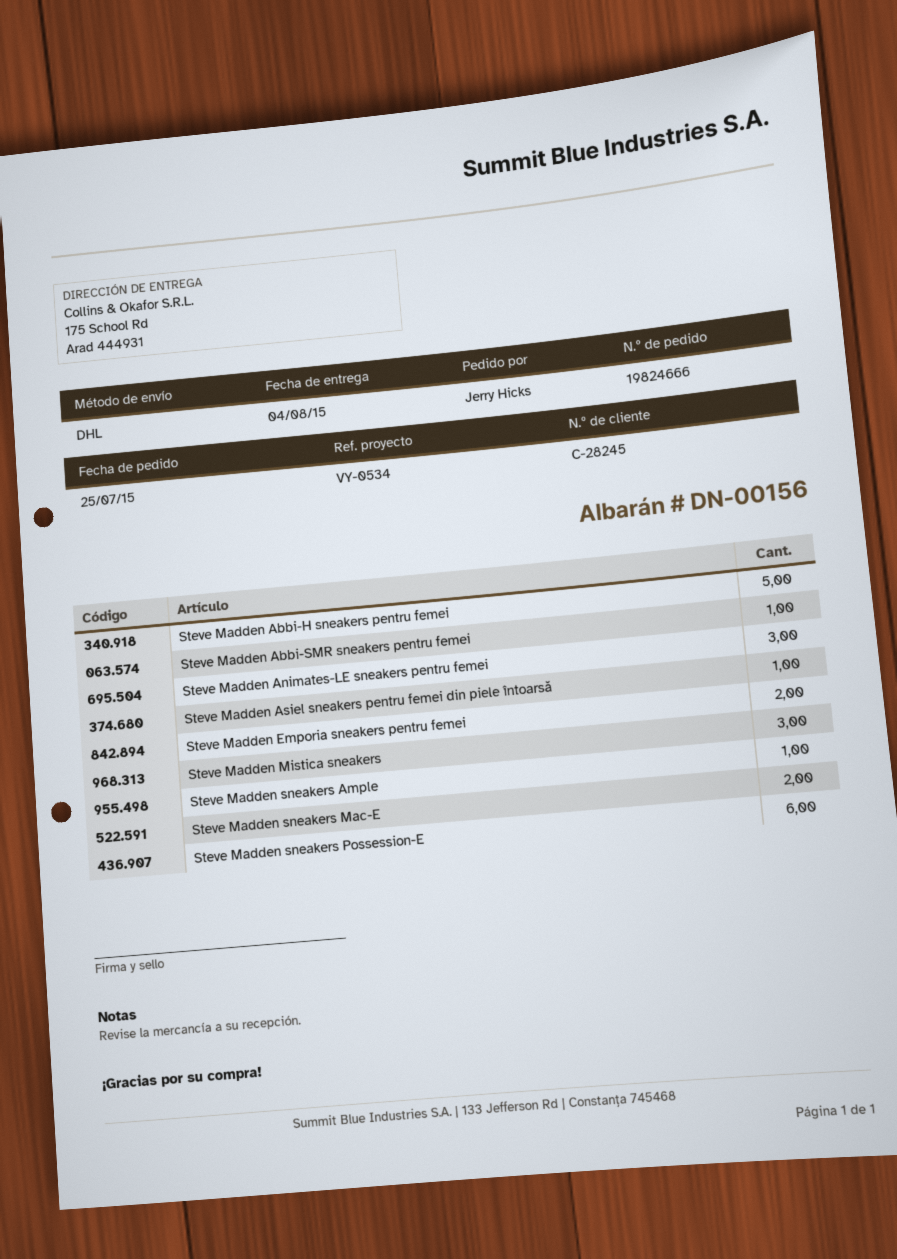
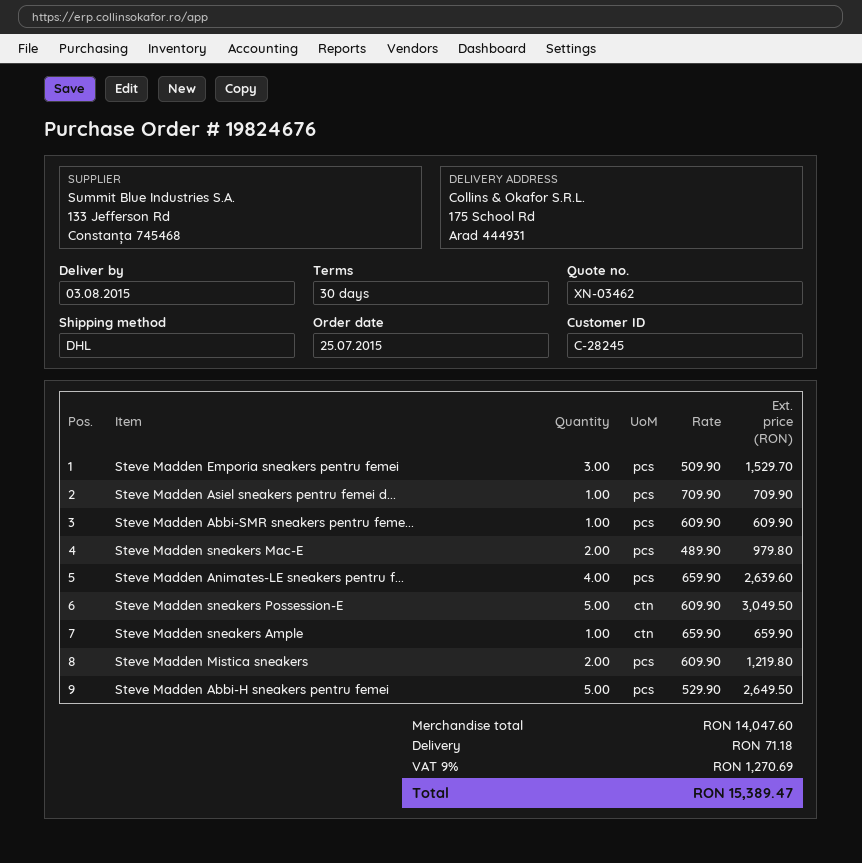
order number: 19824666 -> 19824676
delivery date: 2015-08-04 -> 2015-08-03
Steve Madden Animates-LE sneakers pentru femei: 3 -> 4
Steve Madden Emporia sneakers pentru femei: 2 -> 3
Steve Madden Mistica sneakers: 3 -> 2
Steve Madden sneakers Possession-E: 6 -> 5

